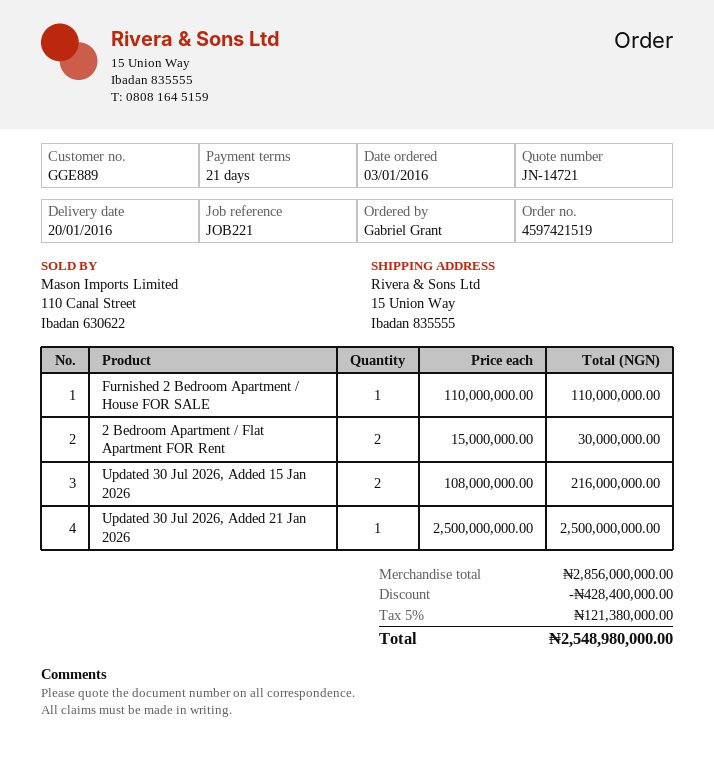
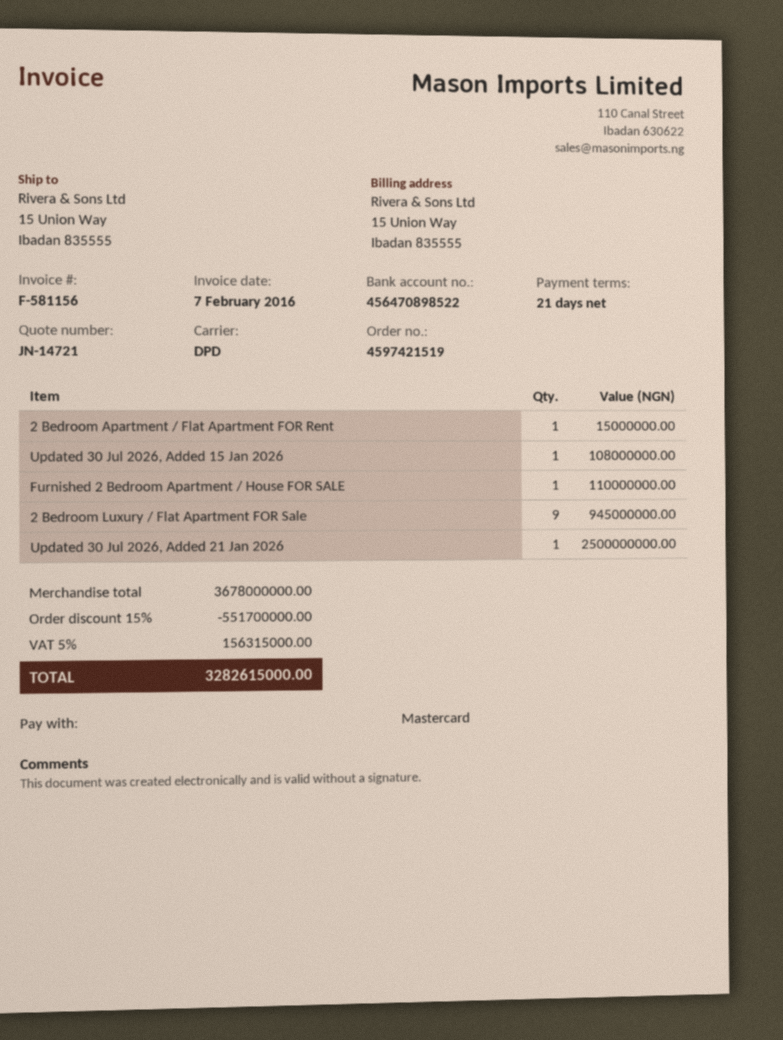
2 Bedroom Apartment / Flat Apartment FOR Rent: 2 for 30000000.00 -> 1 for 15000000.00
Updated 30 Jul 2026, Added 15 Jan 2026: 2 for 216000000.00 -> 1 for 108000000.00
2 Bedroom Luxury / Flat Apartment FOR Sale: none -> 9 for 945000000.00
subtotal: 2856000000.00 -> 3678000000.00
discount: 428400000.00 -> 551700000.00
tax: 5% = 121380000.00 -> 5% = 156315000.00
total: 2548980000.00 -> 3282615000.00

